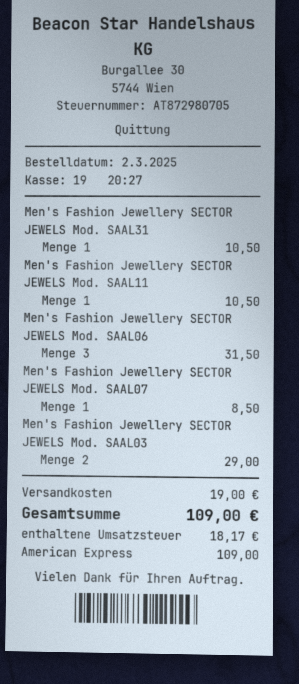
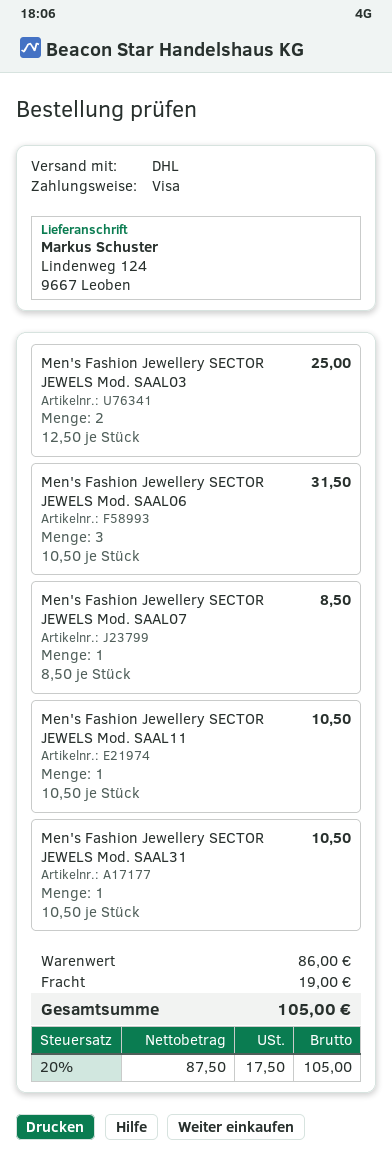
payment method: American Express -> Visa
Men's Fashion Jewellery SECTOR JEWELS Mod. SAAL03: 2 for 29.00 -> 2 for 25.00
tax: 18.17 -> 17.50
total: 109.00 -> 105.00

